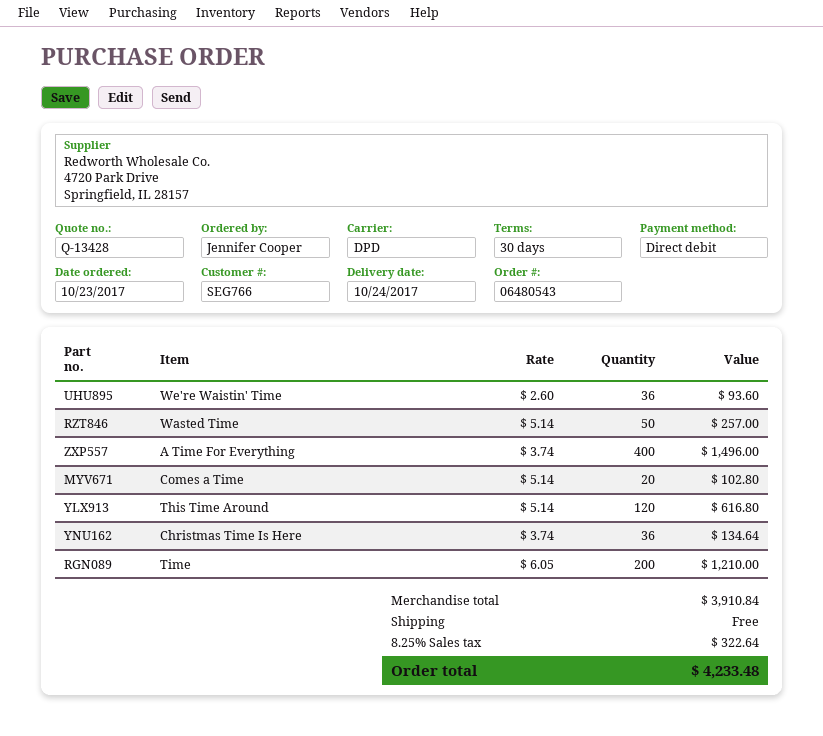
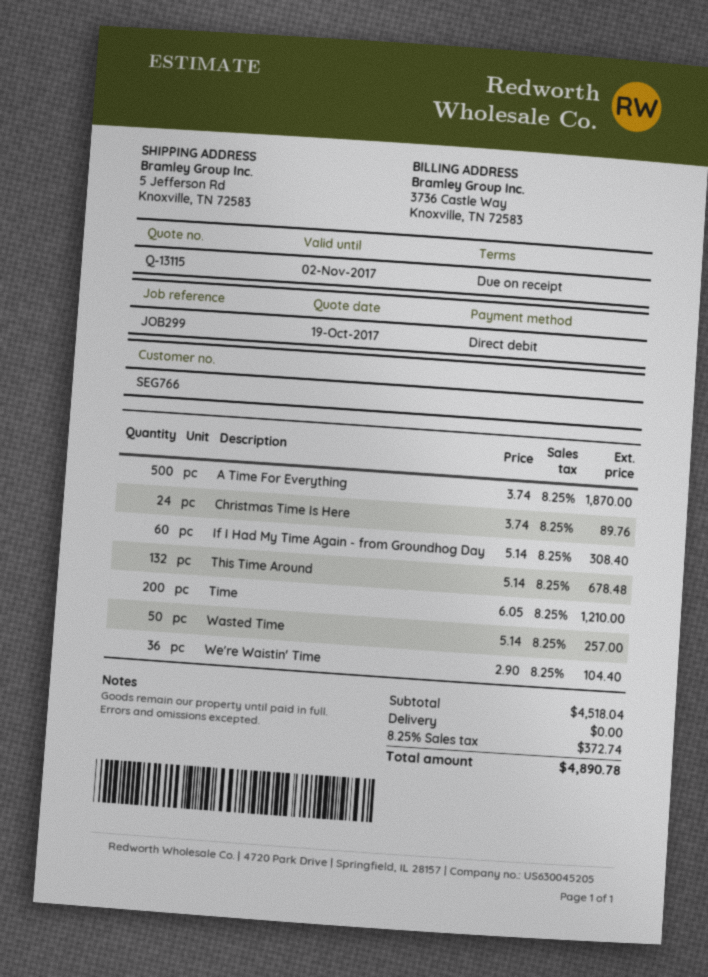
quote number: Q-13428 -> Q-13115
payment terms: 30 days -> on receipt
We're Waistin' Time: 36 x 2.60 = 93.60 -> 36 x 2.90 = 104.40
A Time For Everything: 400 x 3.74 = 1496.00 -> 500 x 3.74 = 1870.00
Comes a Time: 20 x 5.14 = 102.80 -> none
This Time Around: 120 x 5.14 = 616.80 -> 132 x 5.14 = 678.48
Christmas Time Is Here: 36 x 3.74 = 134.64 -> 24 x 3.74 = 89.76
If I Had My Time Again - from Groundhog Day: none -> 60 x 5.14 = 308.40
subtotal: 3910.84 -> 4518.04
tax: 8.25% = 322.64 -> 8.25% = 372.74
total: 4233.48 -> 4890.78

